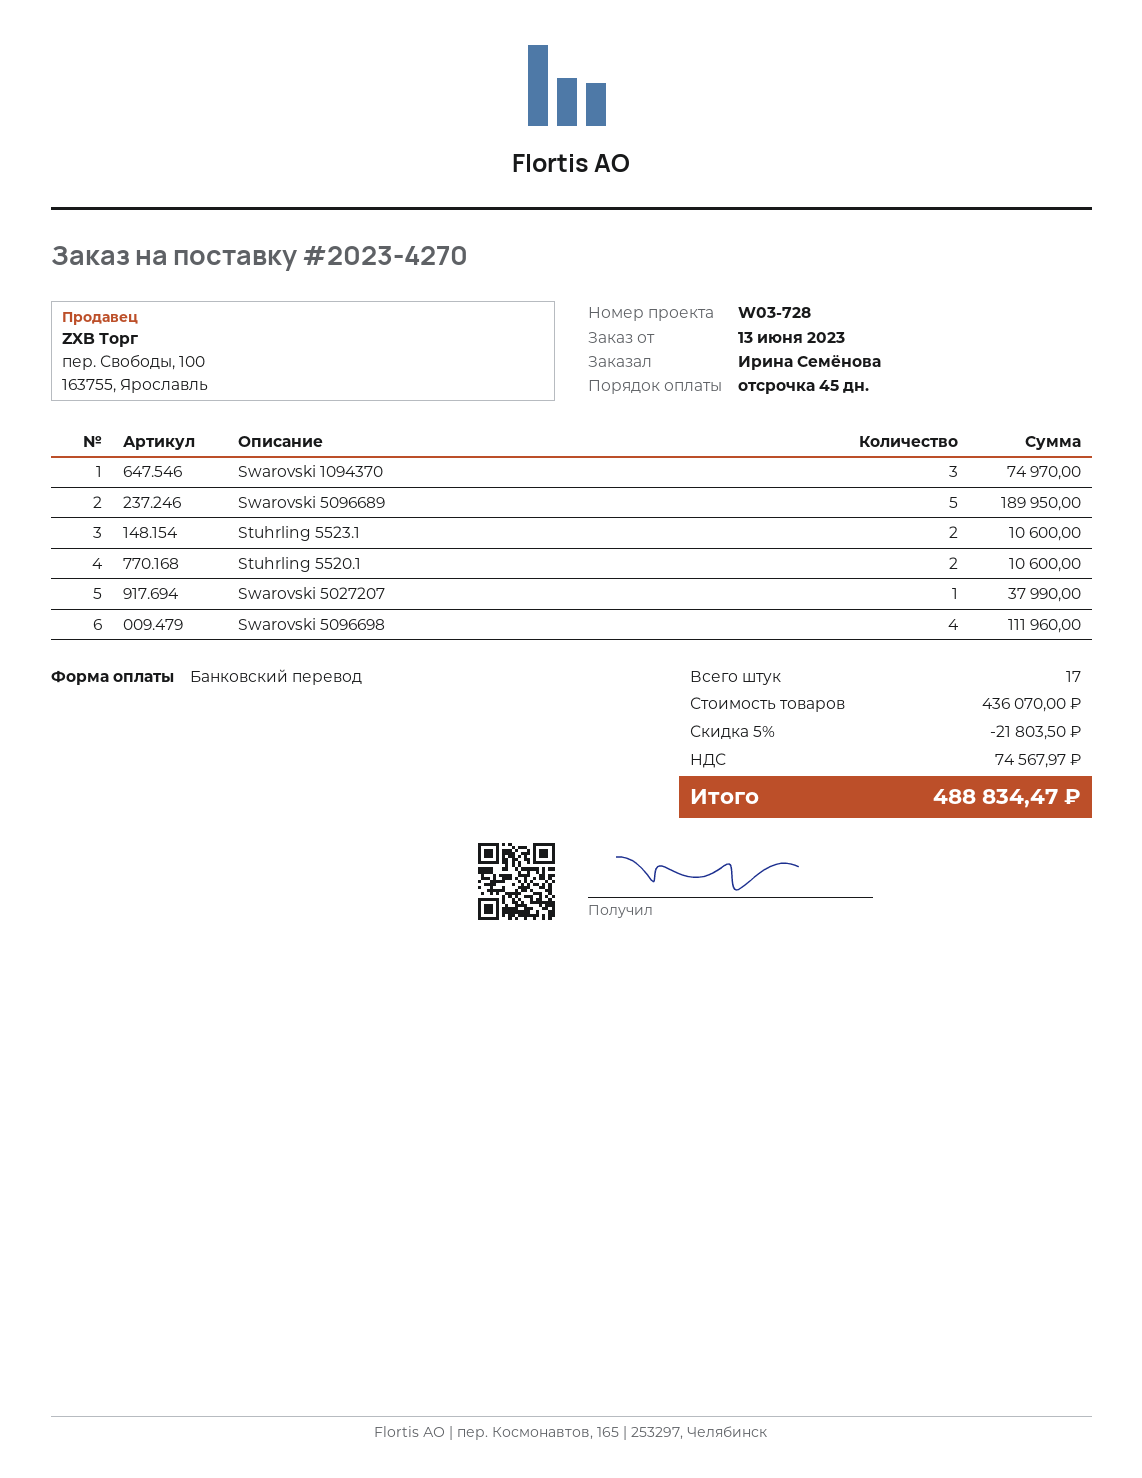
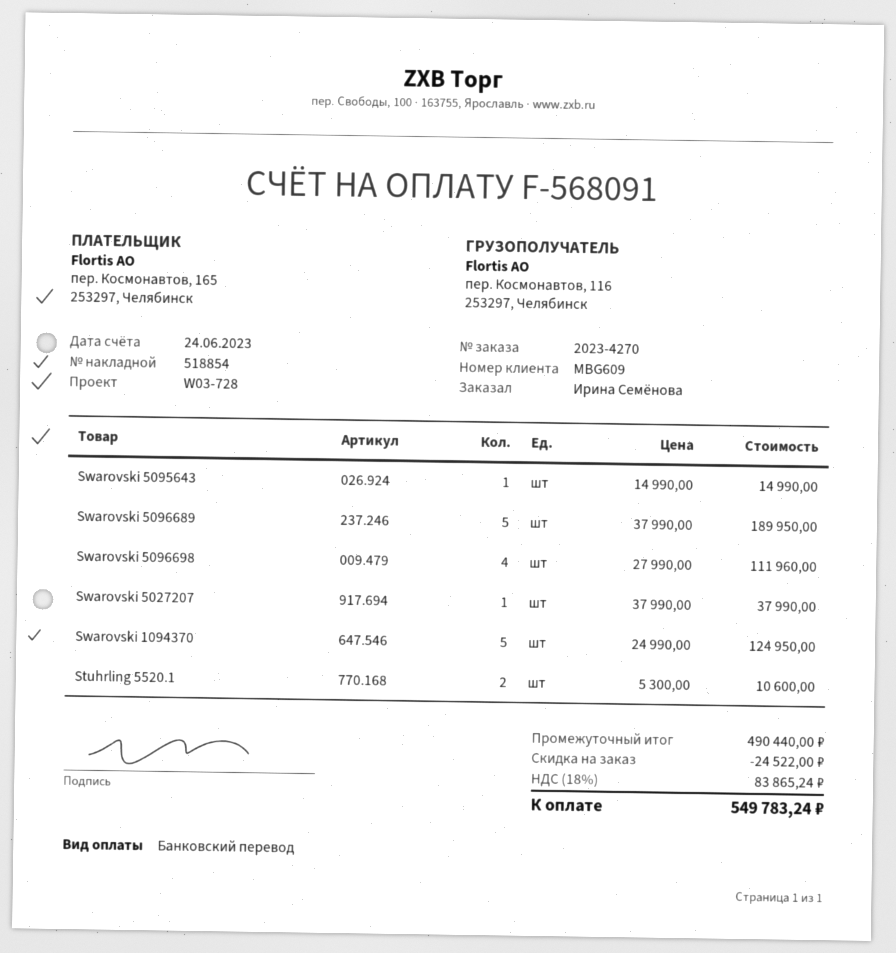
Swarovski 1094370: 3 for 74970.00 -> 5 for 124950.00
Stuhrling 5523.1: 2 for 10600.00 -> none
Swarovski 5095643: none -> 1 for 14990.00
subtotal: 436070.00 -> 490440.00
discount: 21803.50 -> 24522.00
tax: 74567.97 -> 83865.24
total: 488834.47 -> 549783.24

